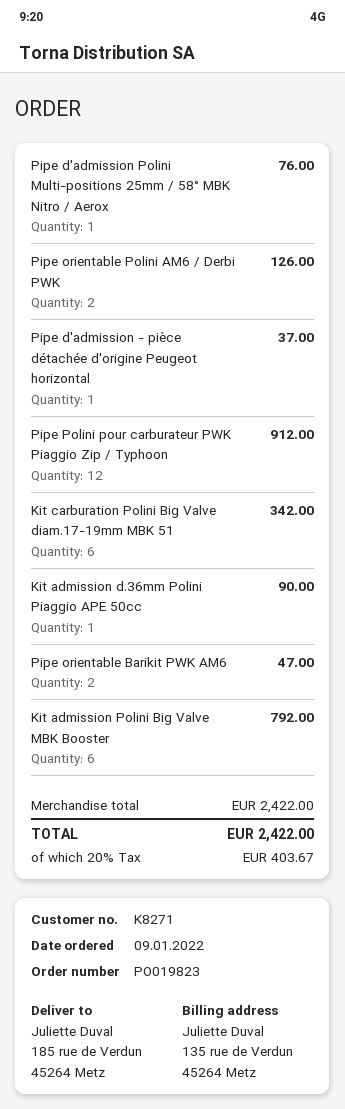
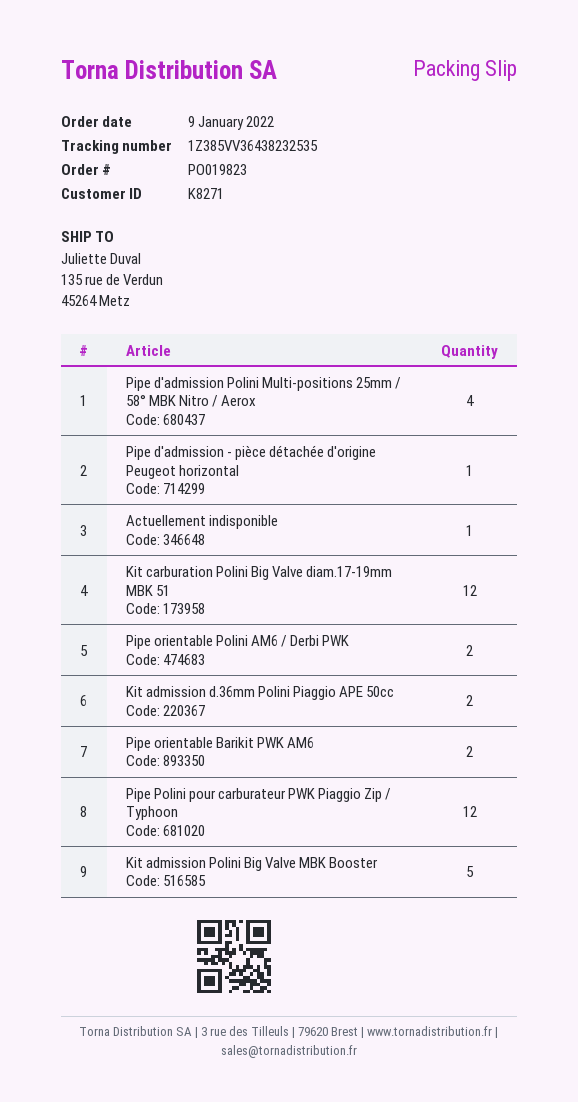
ship to: 185 rue de Verdun, 45264 Metz -> 135 rue de Verdun, 45264 Metz
Pipe d'admission Polini Multi-positions 25mm / 58° MBK Nitro / Aerox: 1 -> 4
Kit carburation Polini Big Valve diam.17-19mm MBK 51: 6 -> 12
Kit admission d.36mm Polini Piaggio APE 50cc: 1 -> 2
Kit admission Polini Big Valve MBK Booster: 6 -> 5
Actuellement indisponible: none -> 1

